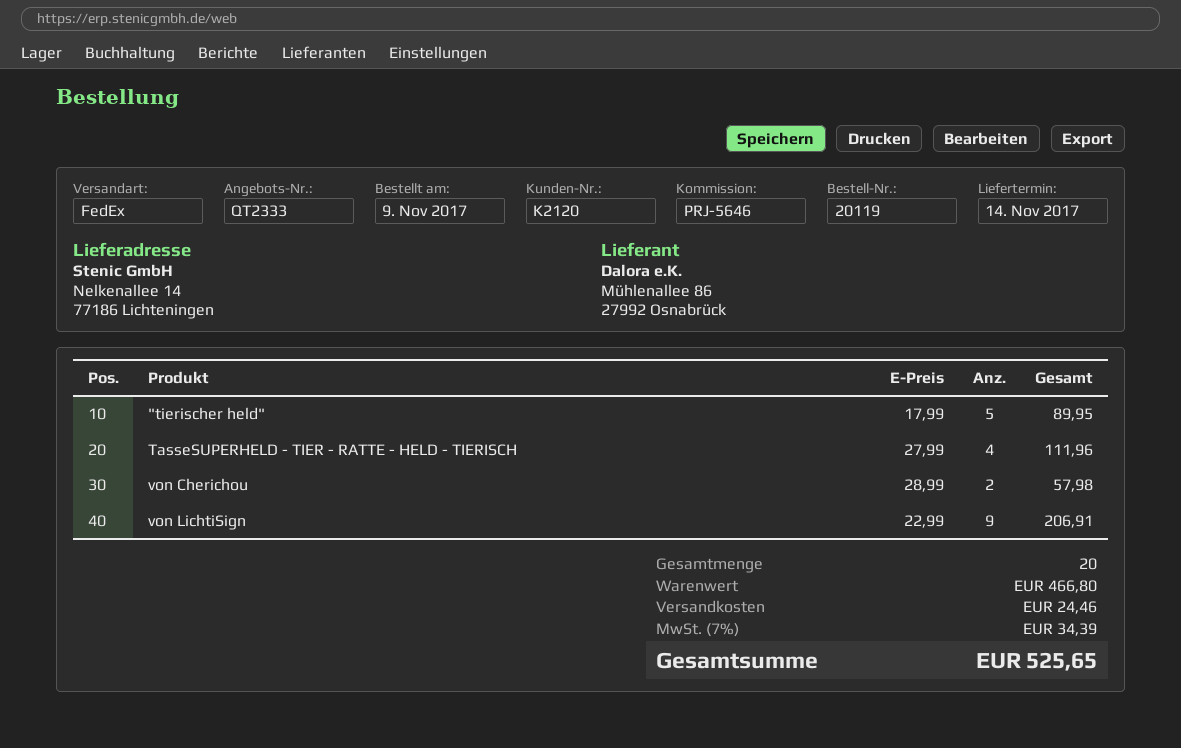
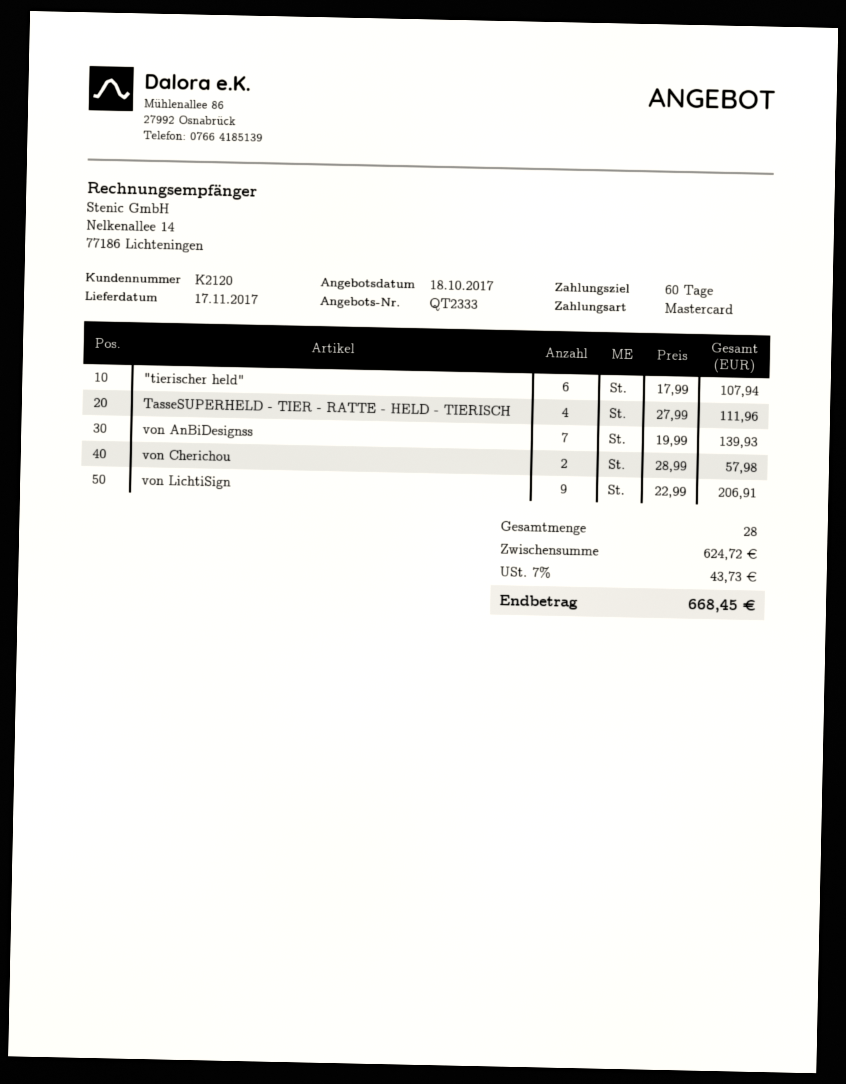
delivery date: 2017-11-14 -> 2017-11-17
"tierischer held": 5 x 17.99 = 89.95 -> 6 x 17.99 = 107.94
von AnBiDesignss: none -> 7 x 19.99 = 139.93
total quantity: 20 -> 28
subtotal: 466.80 -> 624.72
shipping: 24.46 -> none
tax: 7% = 34.39 -> 7% = 43.73
total: 525.65 -> 668.45

